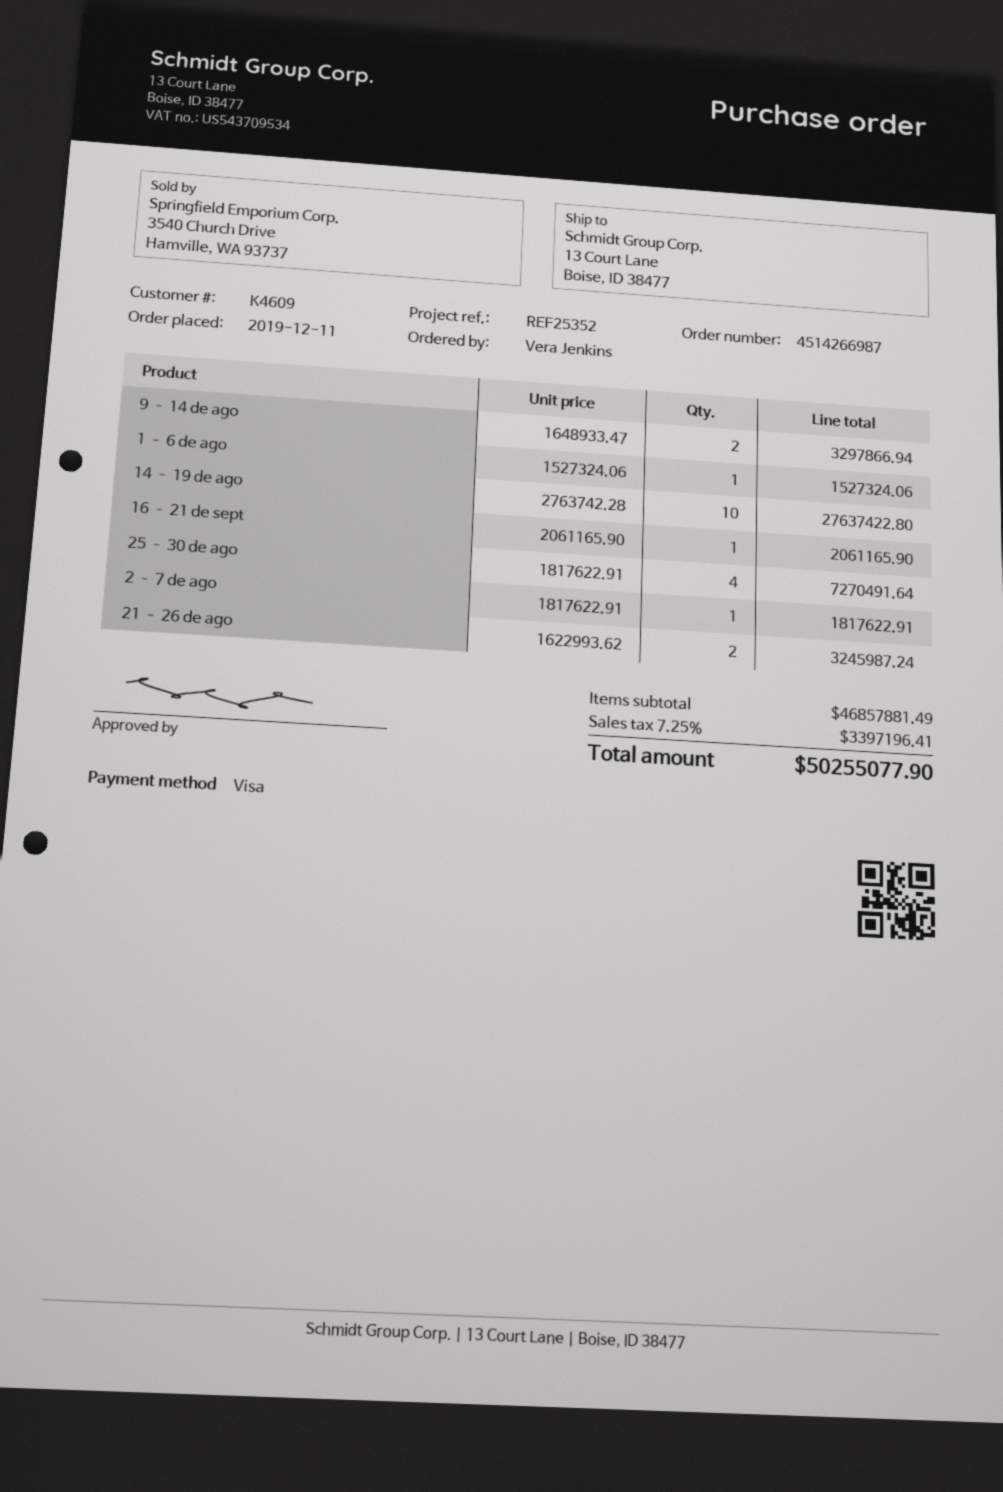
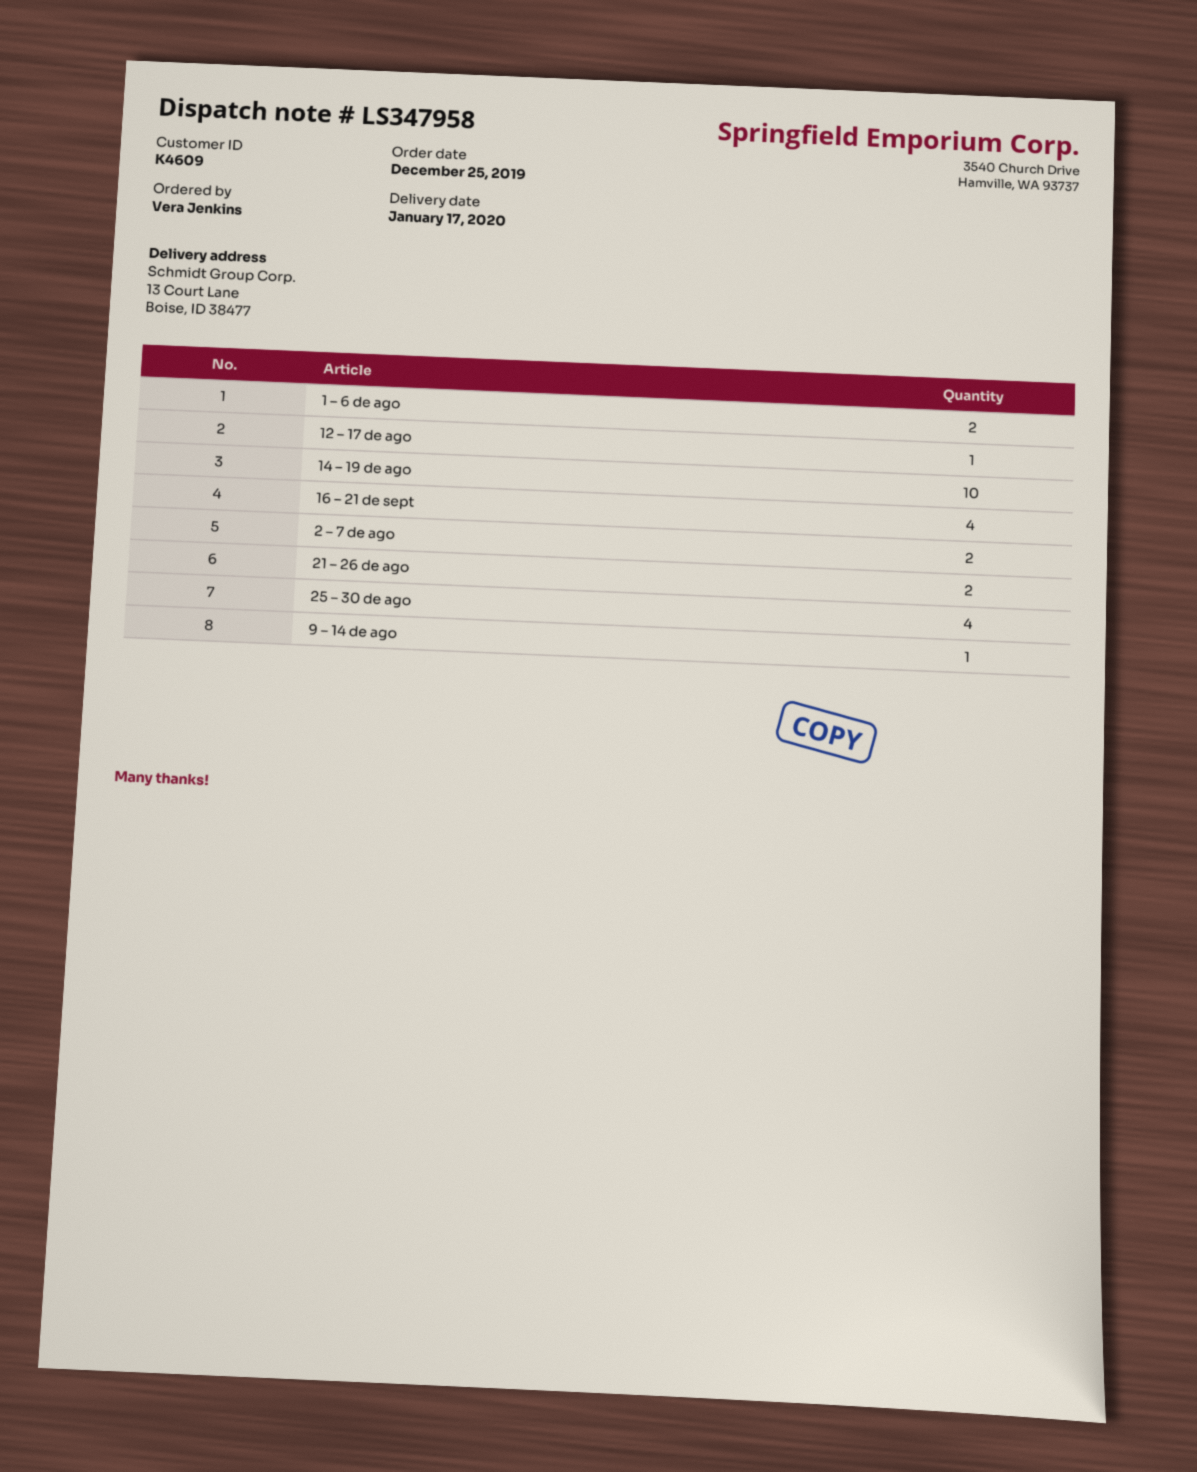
order date: 2019-12-11 -> 2019-12-25
9 – 14 de ago: 2 -> 1
1 – 6 de ago: 1 -> 2
16 – 21 de sept: 1 -> 4
2 – 7 de ago: 1 -> 2
12 – 17 de ago: none -> 1

